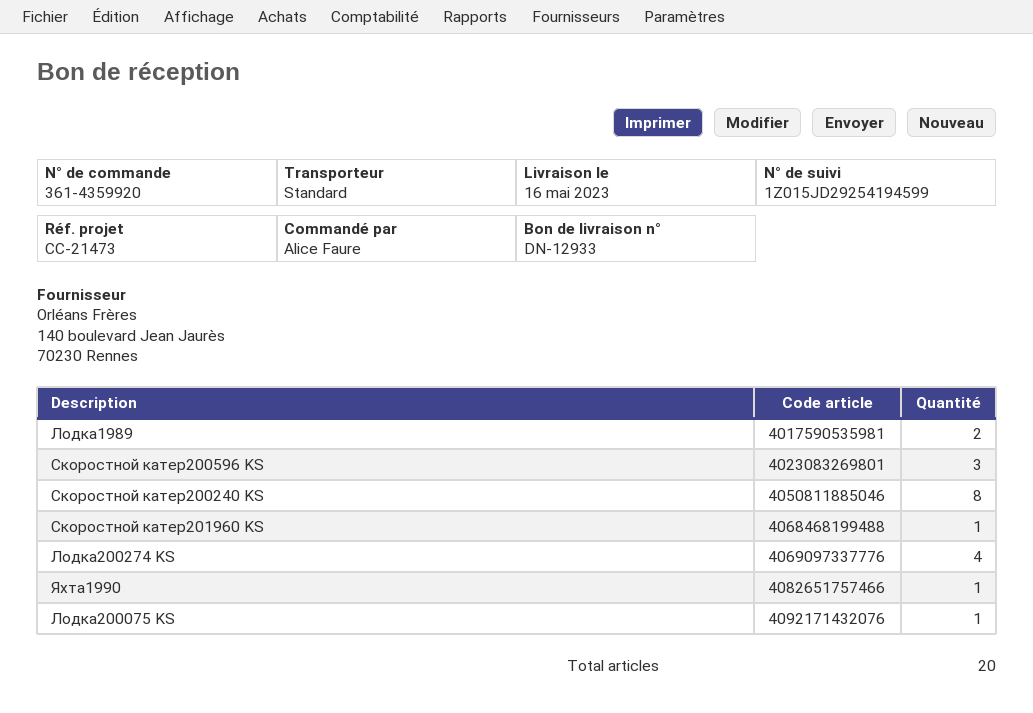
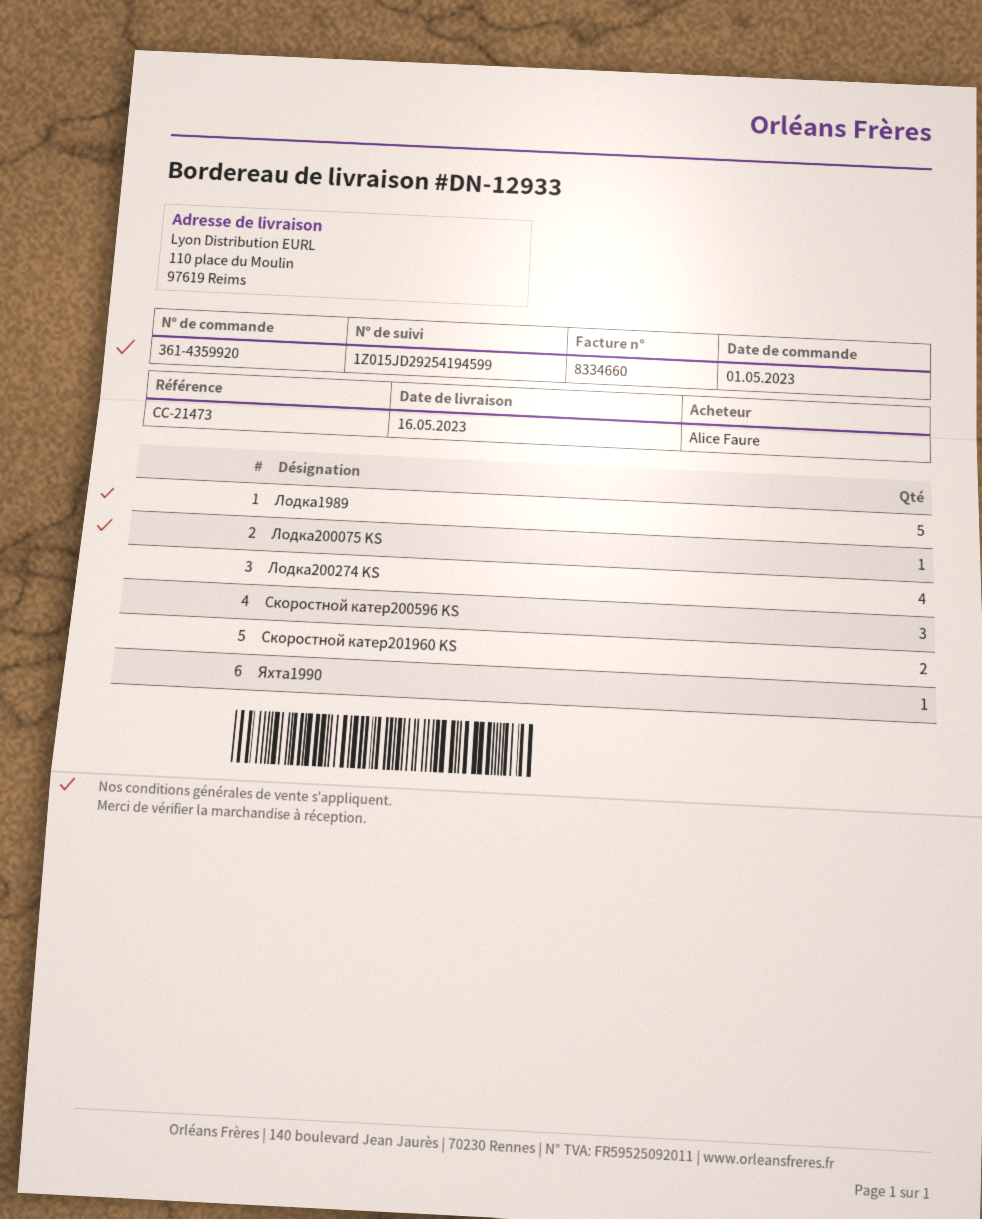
Лодка1989: 2 -> 5
Скоростной катер200240 KS: 8 -> none
Скоростной катер201960 KS: 1 -> 2

